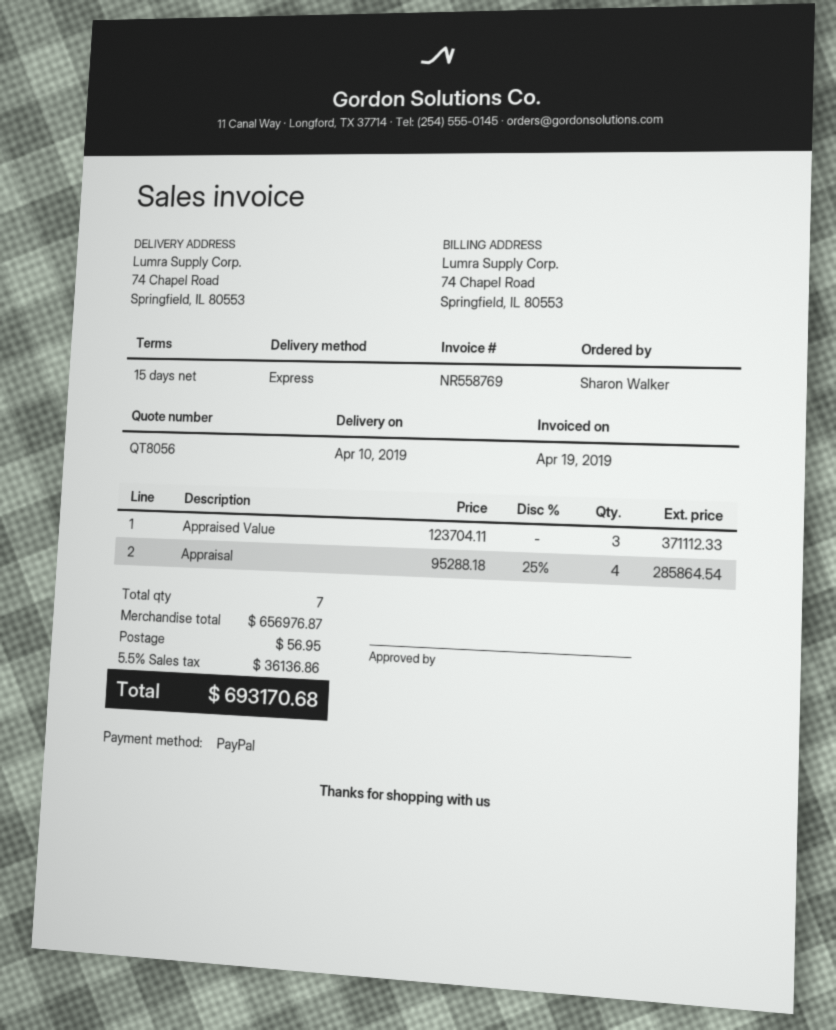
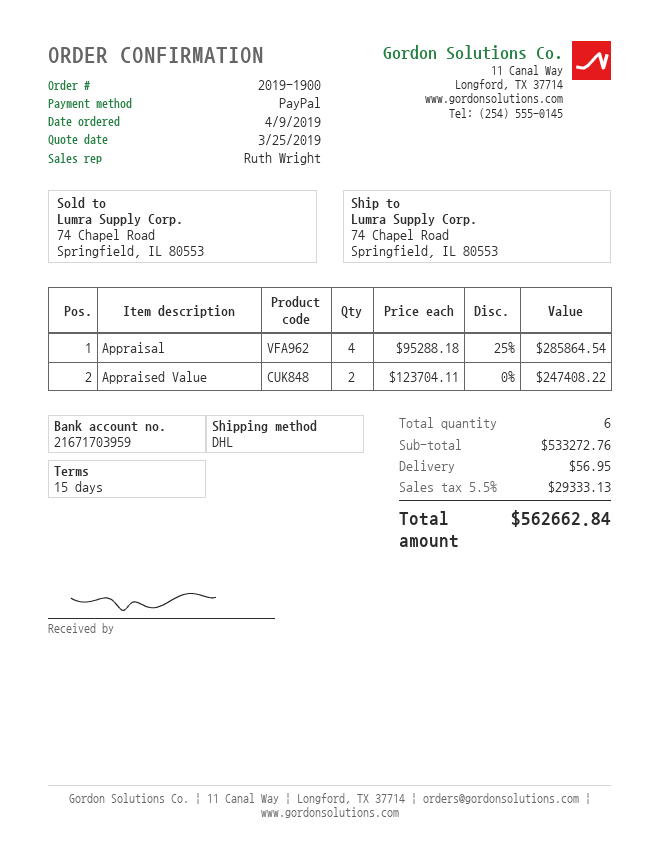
shipping method: express -> DHL
Appraised Value: 3 x 123704.11 = 371112.33 -> 2 x 123704.11 = 247408.22
total quantity: 7 -> 6
subtotal: 656976.87 -> 533272.76
tax: 5.5% = 36136.86 -> 5.5% = 29333.13
total: 693170.68 -> 562662.84

